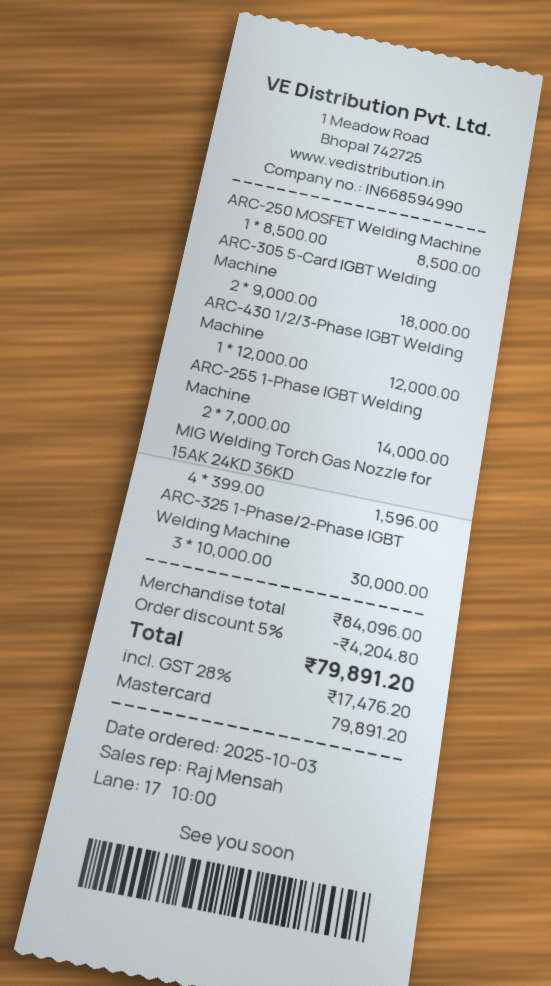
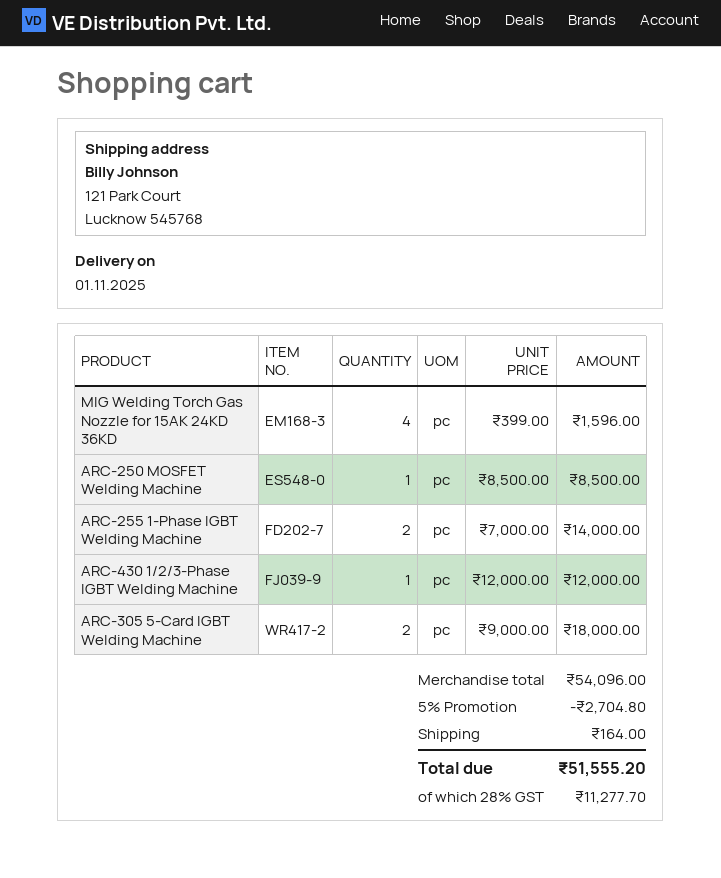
ARC-325 1-Phase/2-Phase IGBT Welding Machine: 3 x 10000.00 = 30000.00 -> none
subtotal: 84096.00 -> 54096.00
discount: 5% = 4204.80 -> 5% = 2704.80
shipping: none -> 164.00
tax: 28% = 17476.20 -> 28% = 11277.70
total: 79891.20 -> 51555.20

